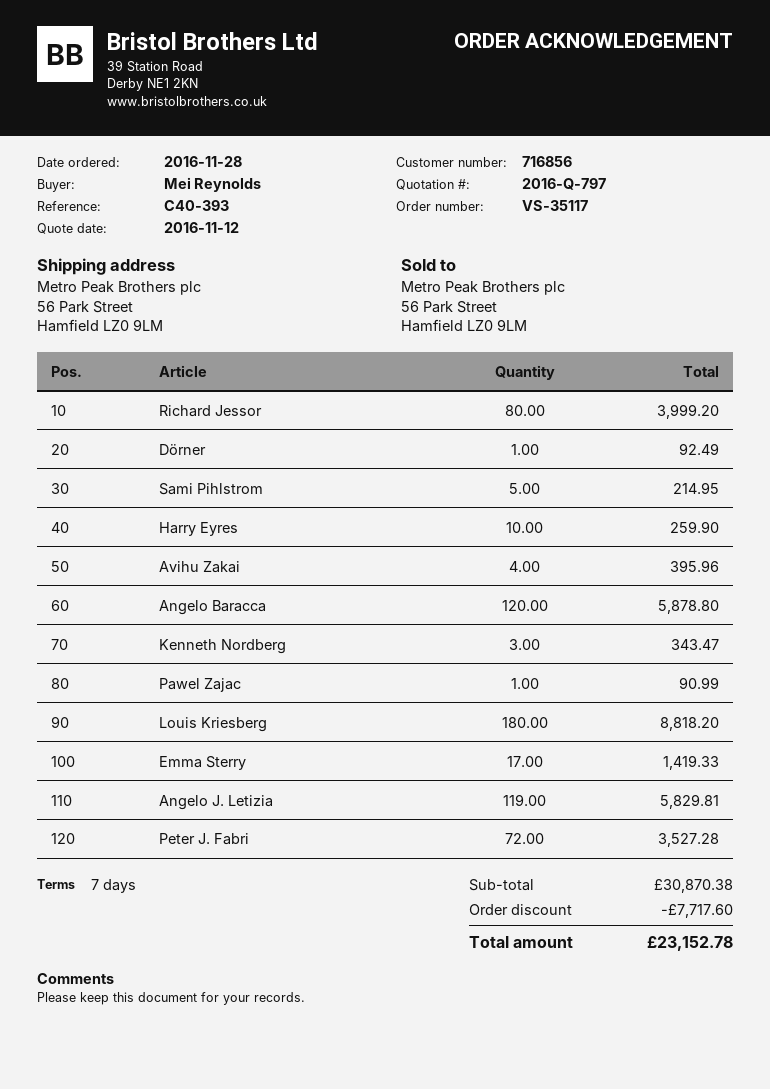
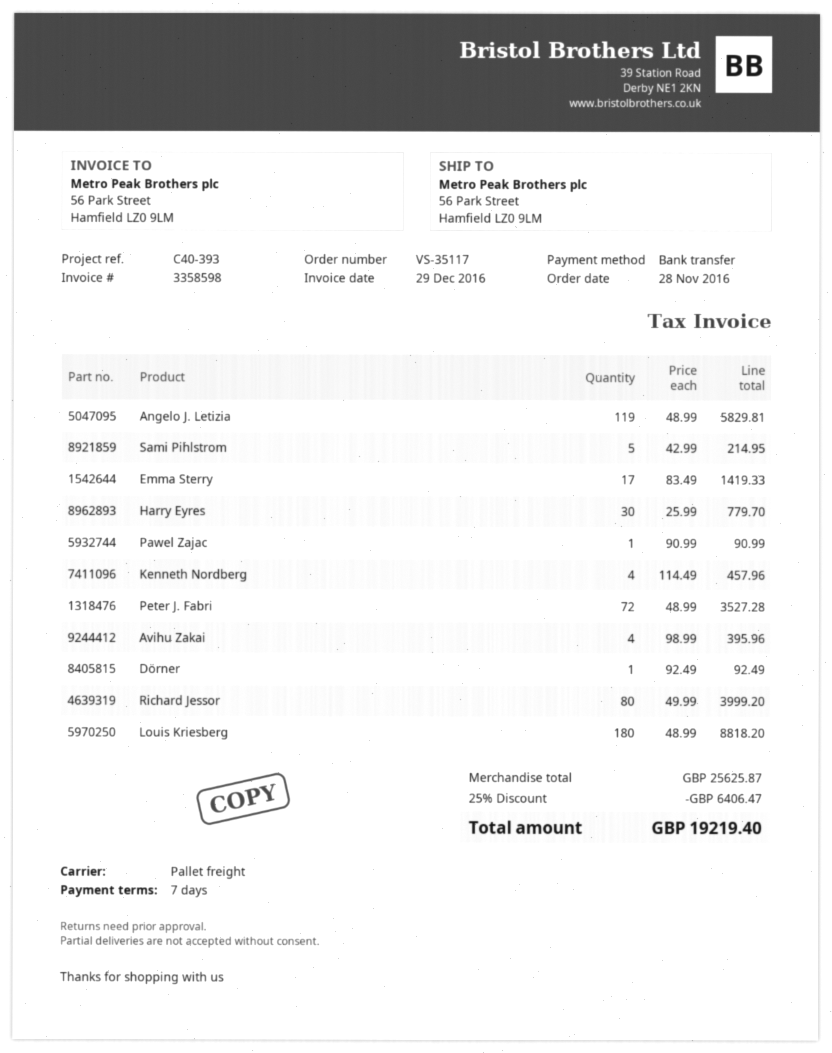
Harry Eyres: 10 for 259.90 -> 30 for 779.70
Angelo Baracca: 120 for 5878.80 -> none
Kenneth Nordberg: 3 for 343.47 -> 4 for 457.96
subtotal: 30870.38 -> 25625.87
discount: 7717.60 -> 6406.47
total: 23152.78 -> 19219.40

